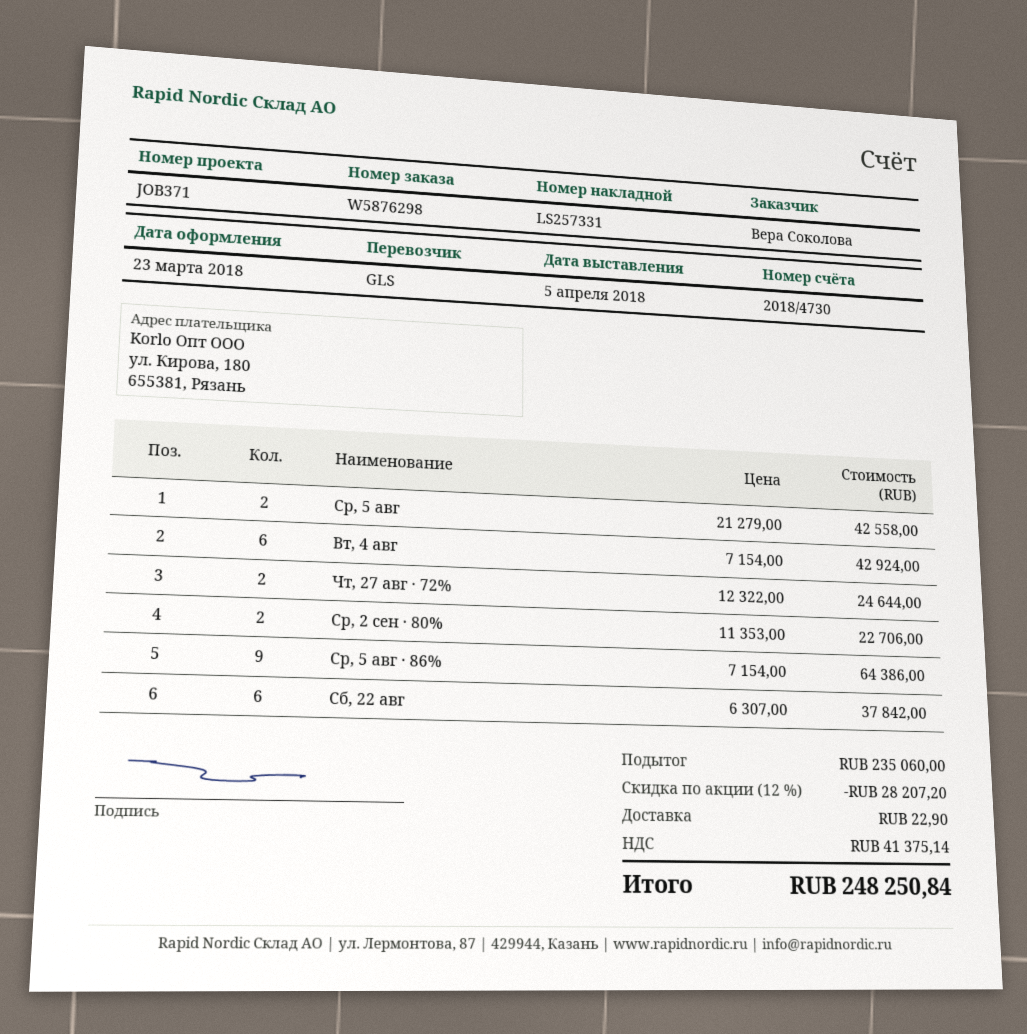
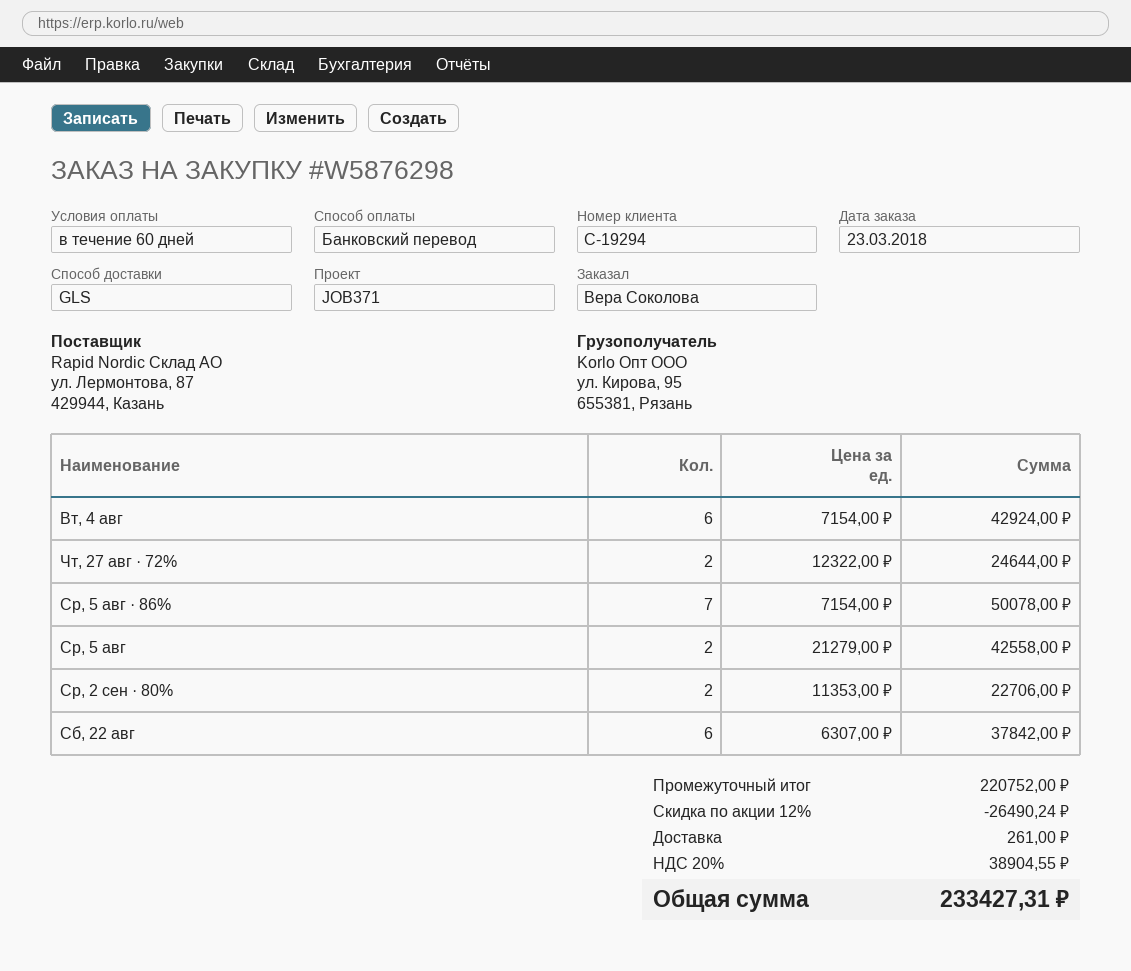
Ср, 5 авг · 86%: 9 x 7154.00 = 64386.00 -> 7 x 7154.00 = 50078.00
subtotal: 235060.00 -> 220752.00
discount: 12% = 28207.20 -> 12% = 26490.24
shipping: 22.90 -> 261.00
tax: 41375.14 -> 38904.55
total: 248250.84 -> 233427.31

